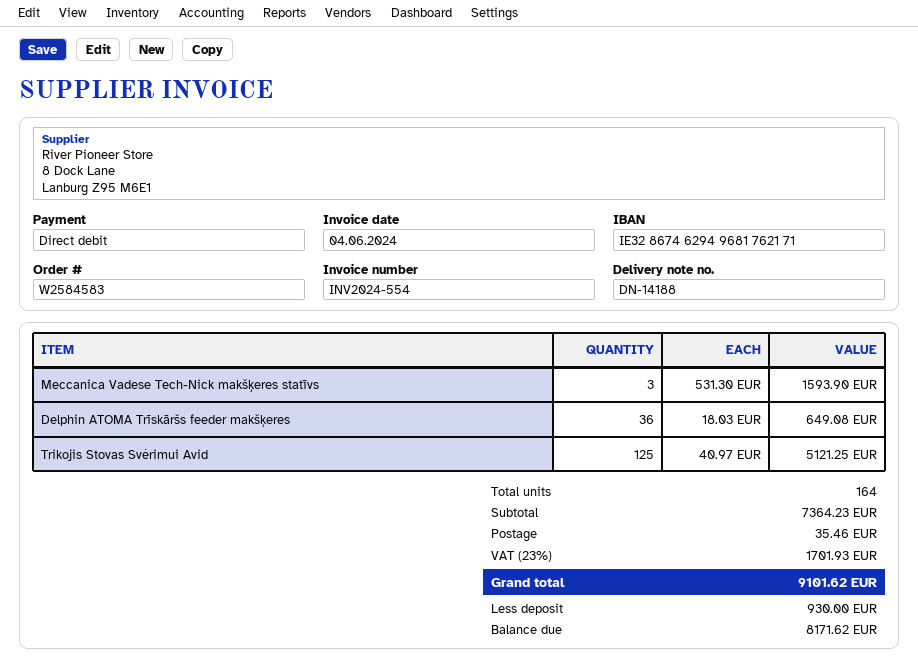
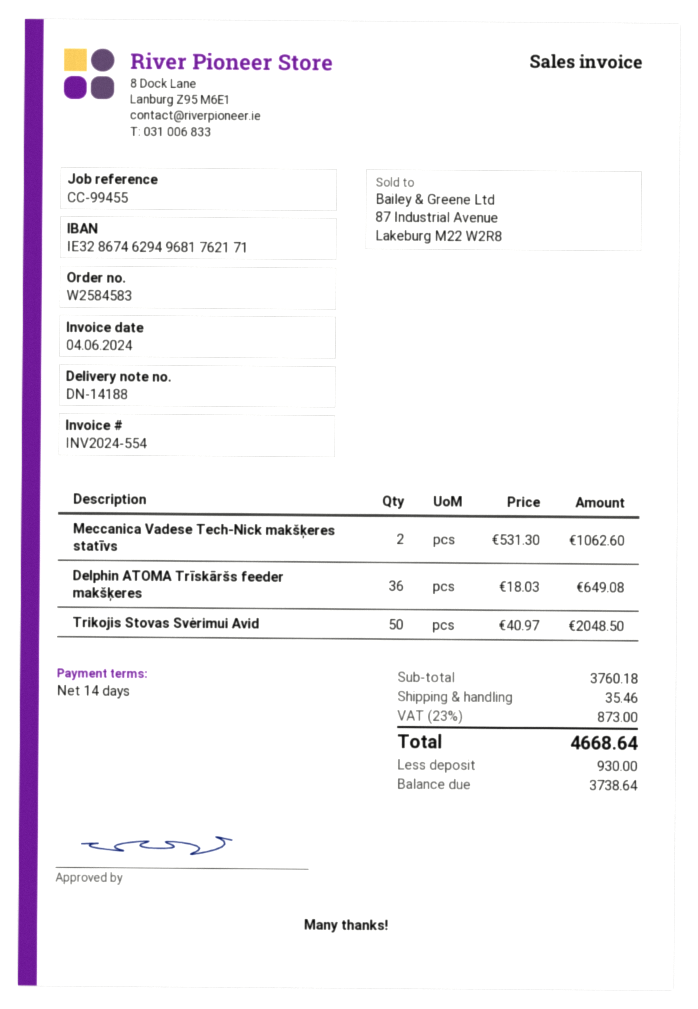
Meccanica Vadese Tech-Nick makšķeres statīvs: 3 x 531.30 = 1593.90 -> 2 x 531.30 = 1062.60
Trikojis Stovas Svėrimui Avid: 125 x 40.97 = 5121.25 -> 50 x 40.97 = 2048.50
subtotal: 7364.23 -> 3760.18
tax: 23% = 1701.93 -> 23% = 873.00
total: 9101.62 -> 4668.64
balance: 8171.62 -> 3738.64

